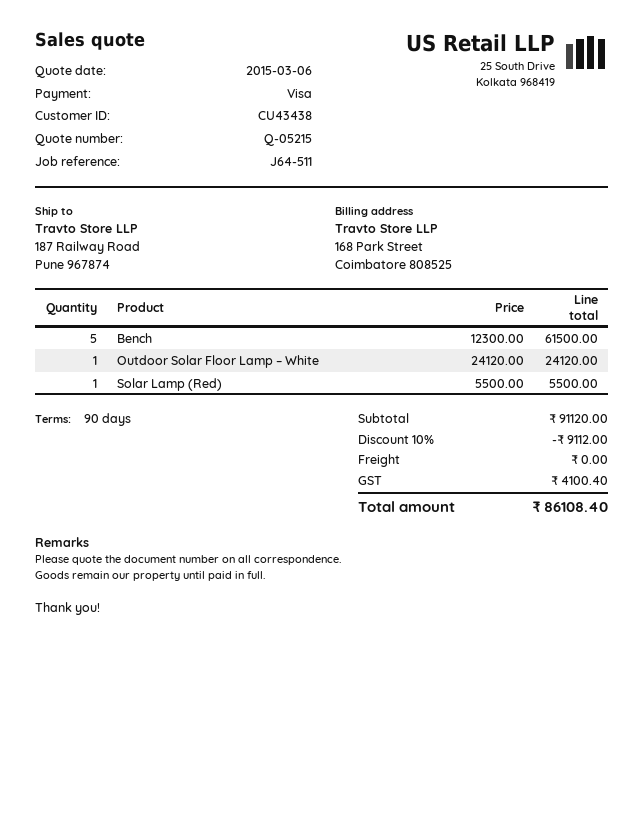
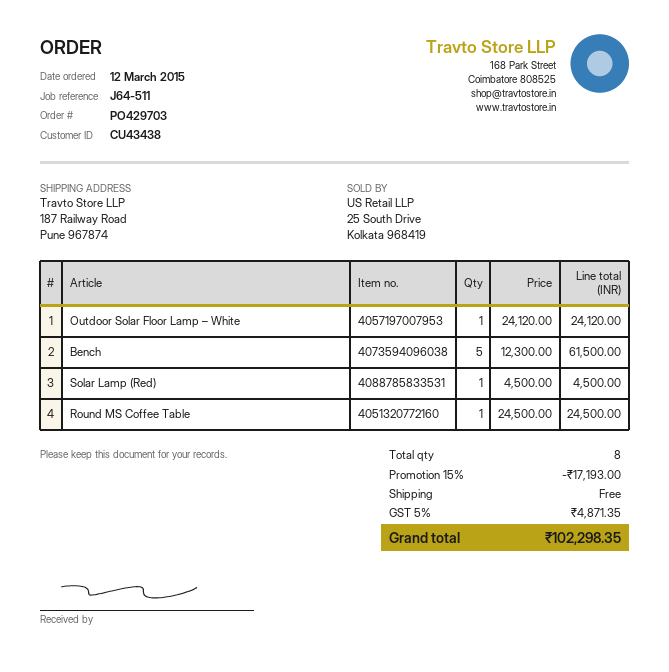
Solar Lamp (Red): 1 x 5500.00 = 5500.00 -> 1 x 4500.00 = 4500.00
Round MS Coffee Table: none -> 1 x 24500.00 = 24500.00
discount: 10% = 9112.00 -> 15% = 17193.00
tax: 4100.40 -> 4871.35
total: 86108.40 -> 102298.35

